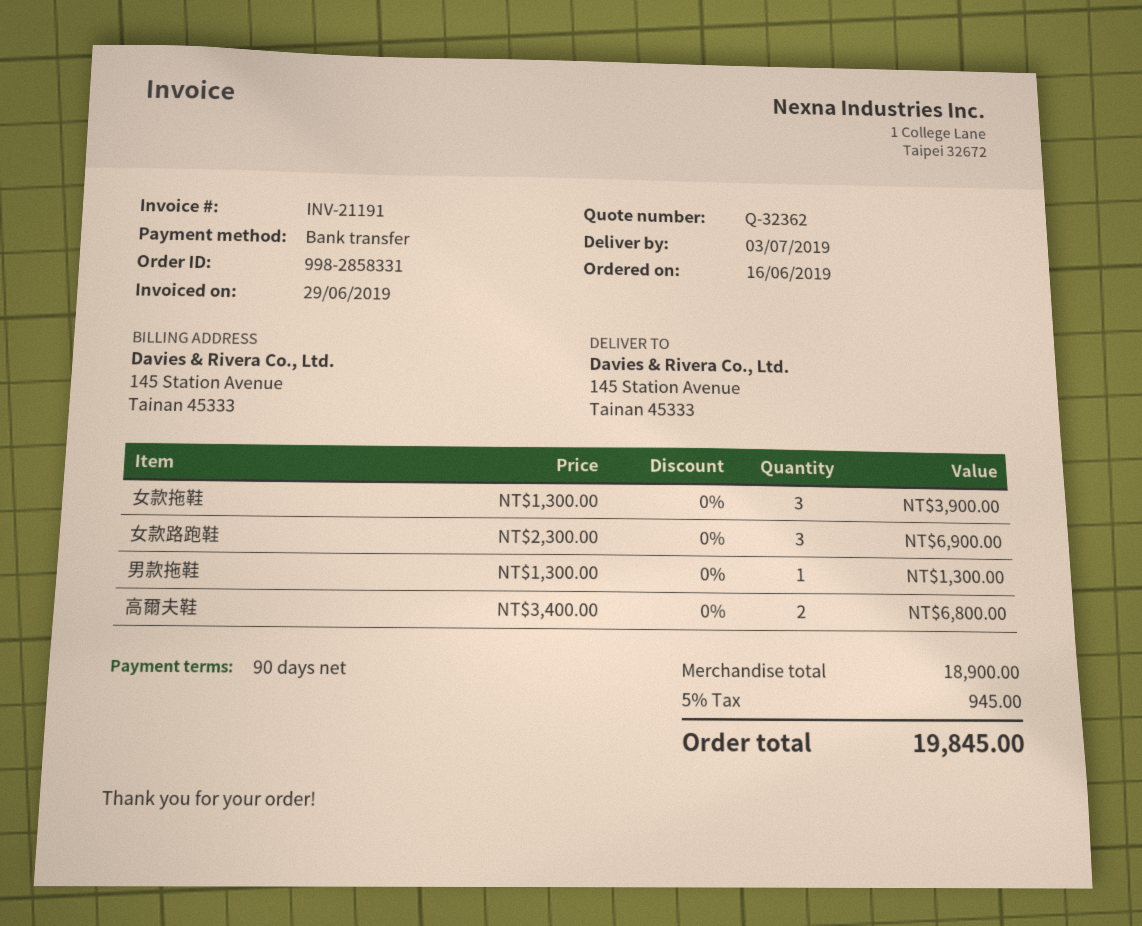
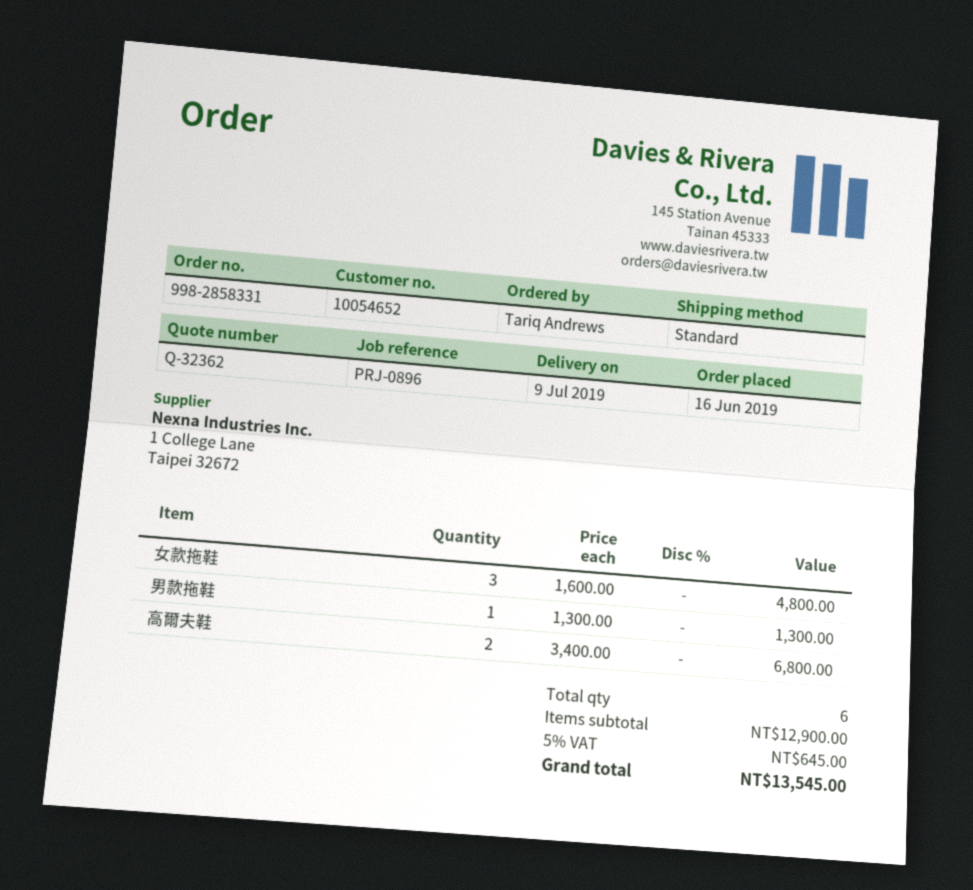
delivery date: 2019-07-03 -> 2019-07-09
女款拖鞋: 3 x 1300.00 = 3900.00 -> 3 x 1600.00 = 4800.00
女款路跑鞋: 3 x 2300.00 = 6900.00 -> none
subtotal: 18900.00 -> 12900.00
tax: 5% = 945.00 -> 5% = 645.00
total: 19845.00 -> 13545.00

